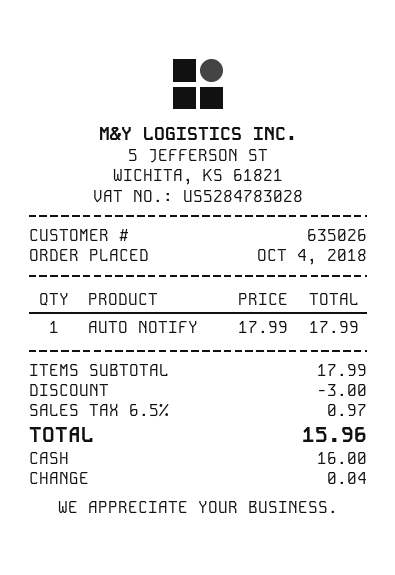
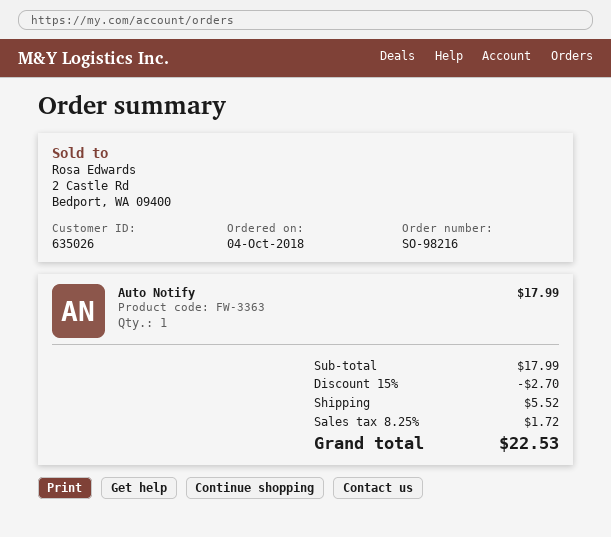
discount: 3.00 -> 2.70
shipping: none -> 5.52
tax: 6.5% = 0.97 -> 8.25% = 1.72
total: 15.96 -> 22.53

